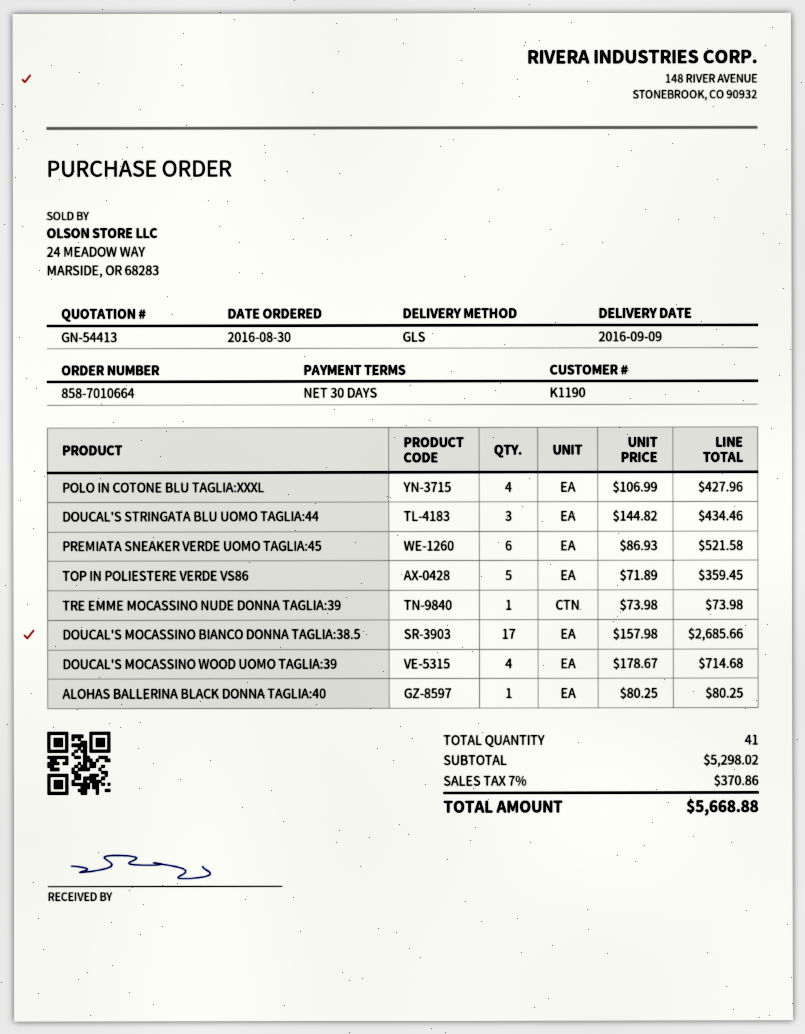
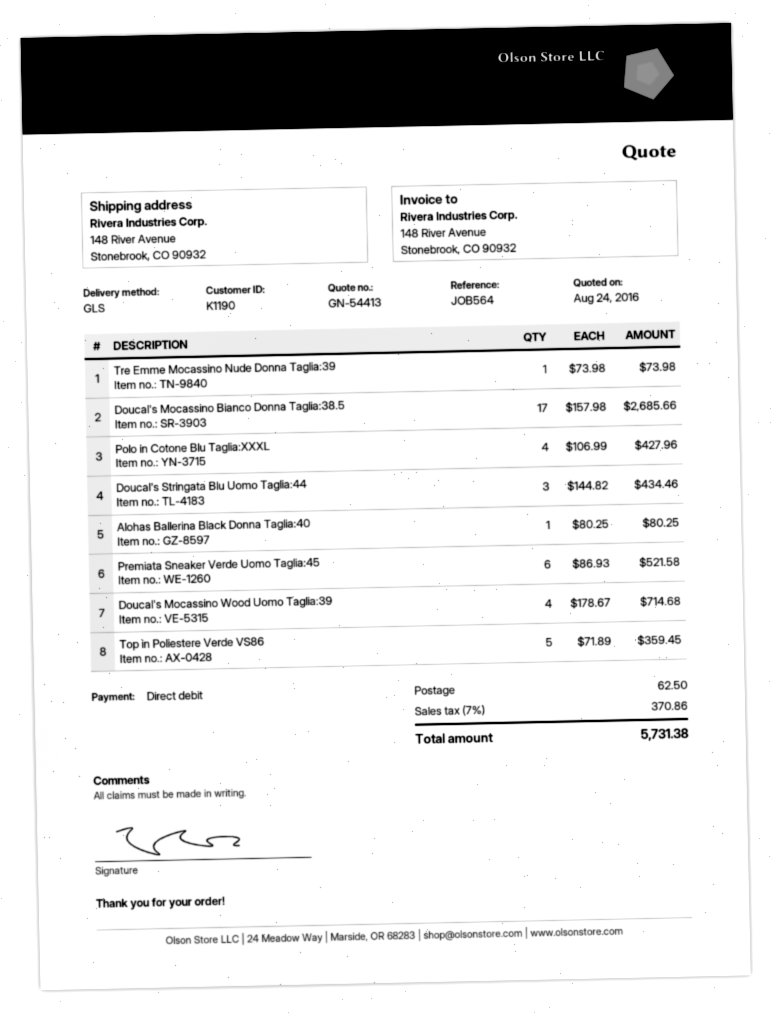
shipping: none -> 62.50
total: 5668.88 -> 5731.38

